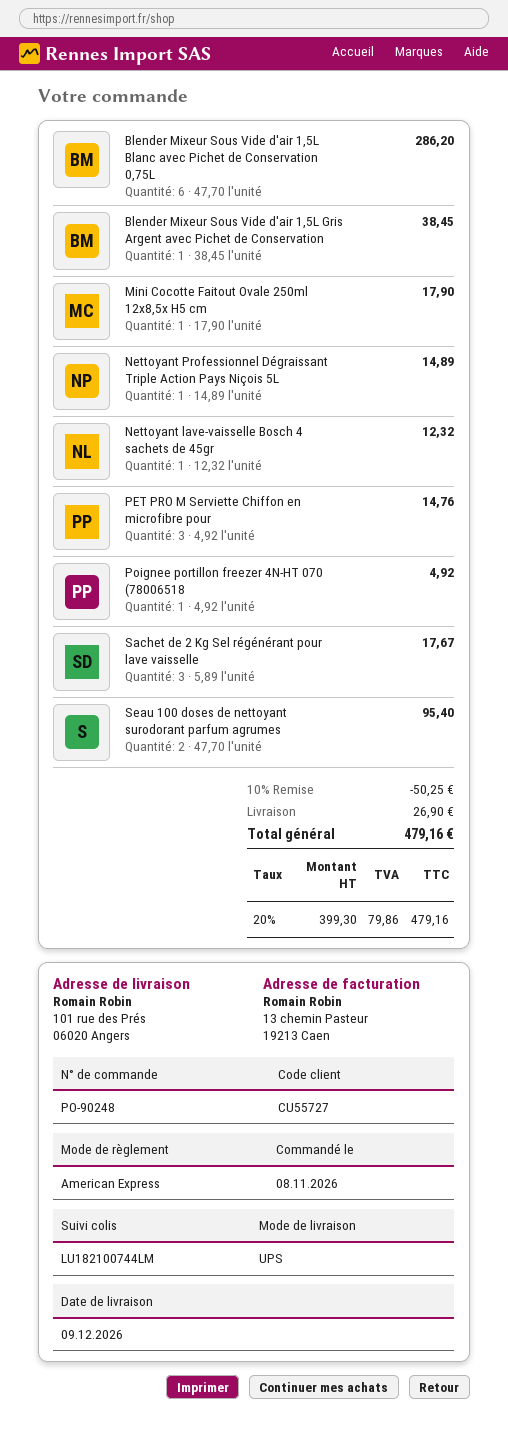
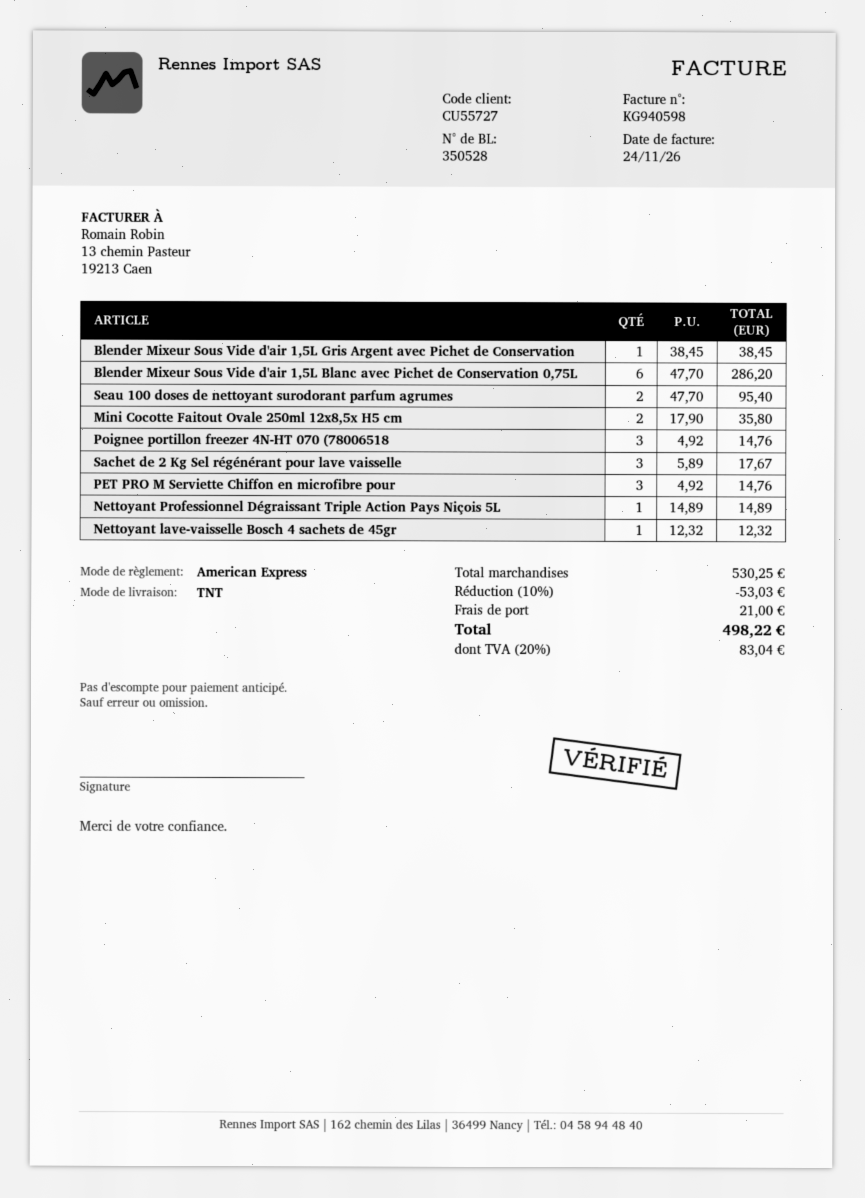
shipping method: UPS -> TNT
Mini Cocotte Faitout Ovale 250ml 12x8,5x H5 cm: 1 x 17.90 = 17.90 -> 2 x 17.90 = 35.80
Poignee portillon freezer 4N-HT 070 (78006518: 1 x 4.92 = 4.92 -> 3 x 4.92 = 14.76
discount: 10% = 50.25 -> 10% = 53.03
shipping: 26.90 -> 21.00
tax: 20% = 79.86 -> 20% = 83.04
total: 479.16 -> 498.22

